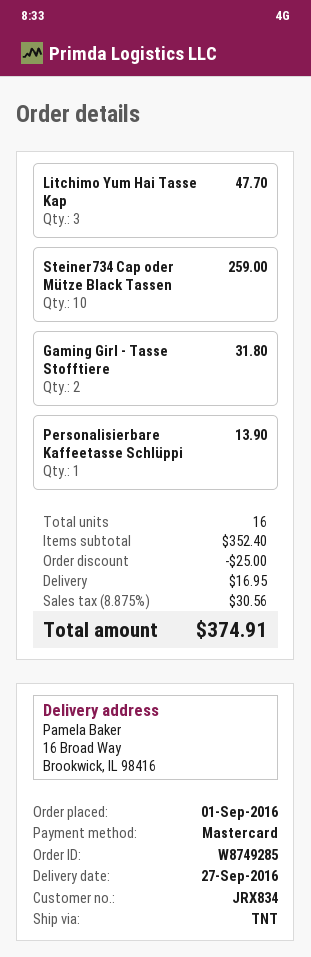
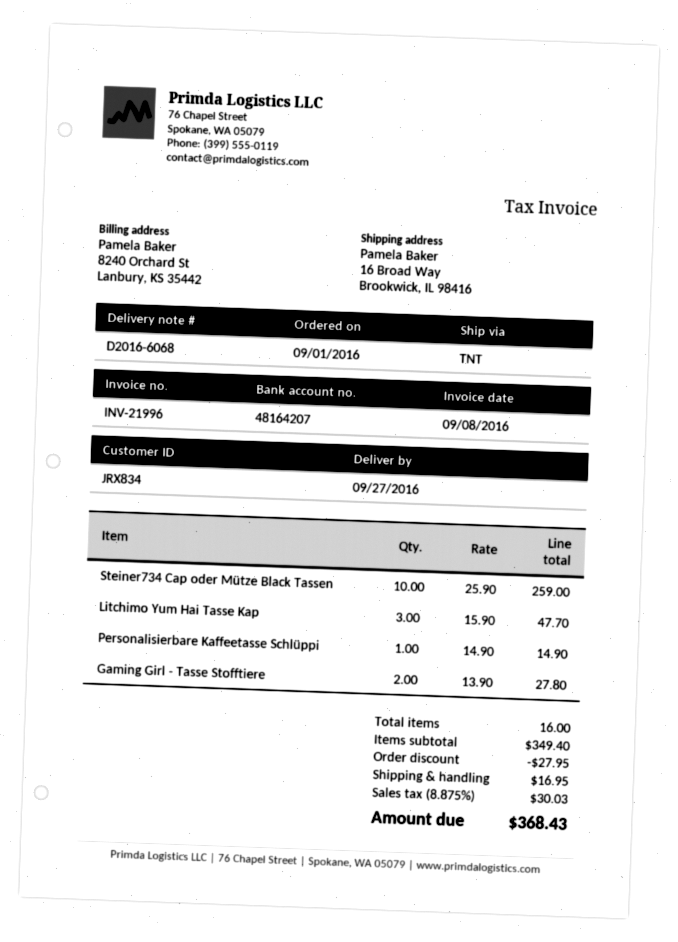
Gaming Girl - Tasse Stofftiere: 2 for 31.80 -> 2 for 27.80
Personalisierbare Kaffeetasse Schlüppi: 1 for 13.90 -> 1 for 14.90
subtotal: 352.40 -> 349.40
discount: 25.00 -> 27.95
tax: 8.875% = 30.56 -> 8.875% = 30.03
total: 374.91 -> 368.43

